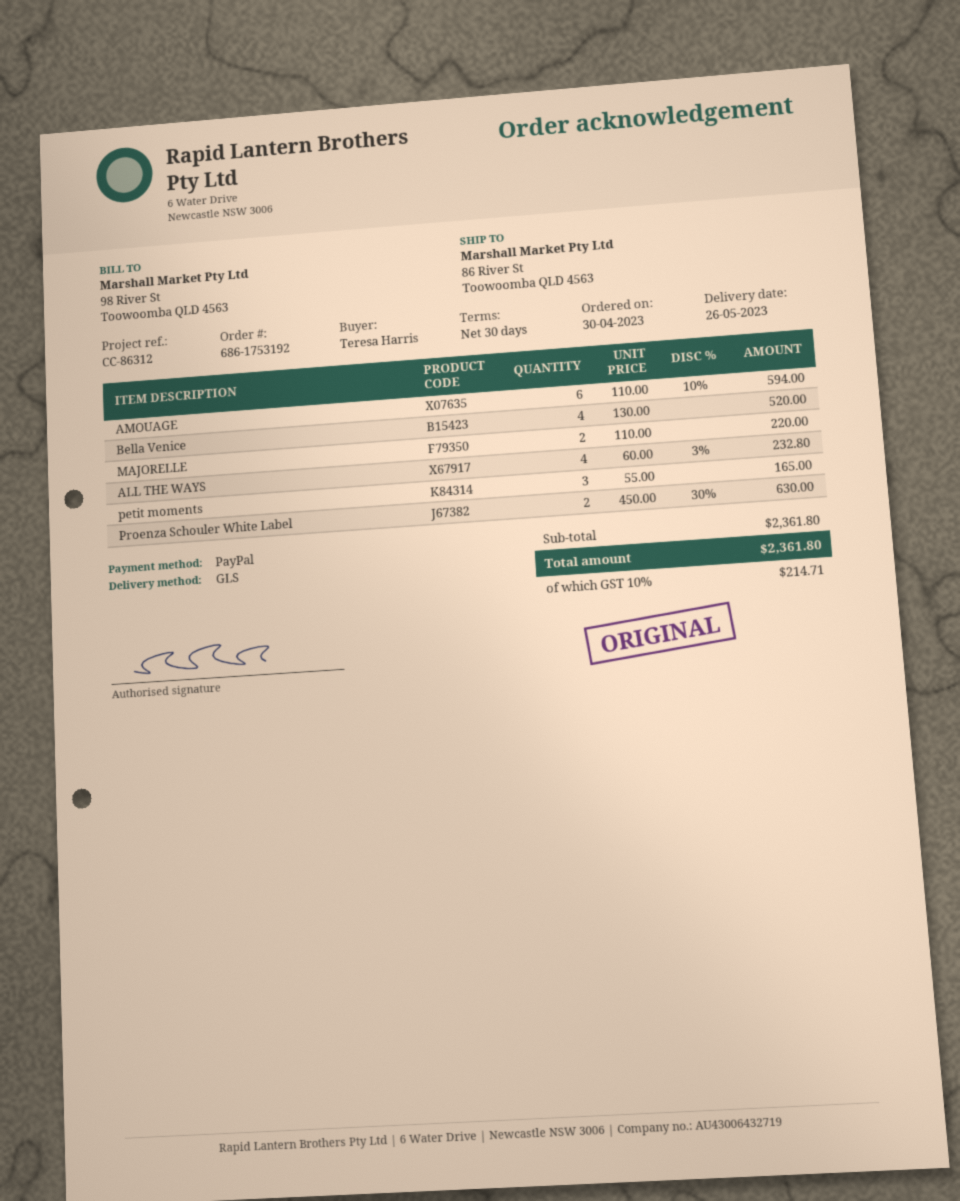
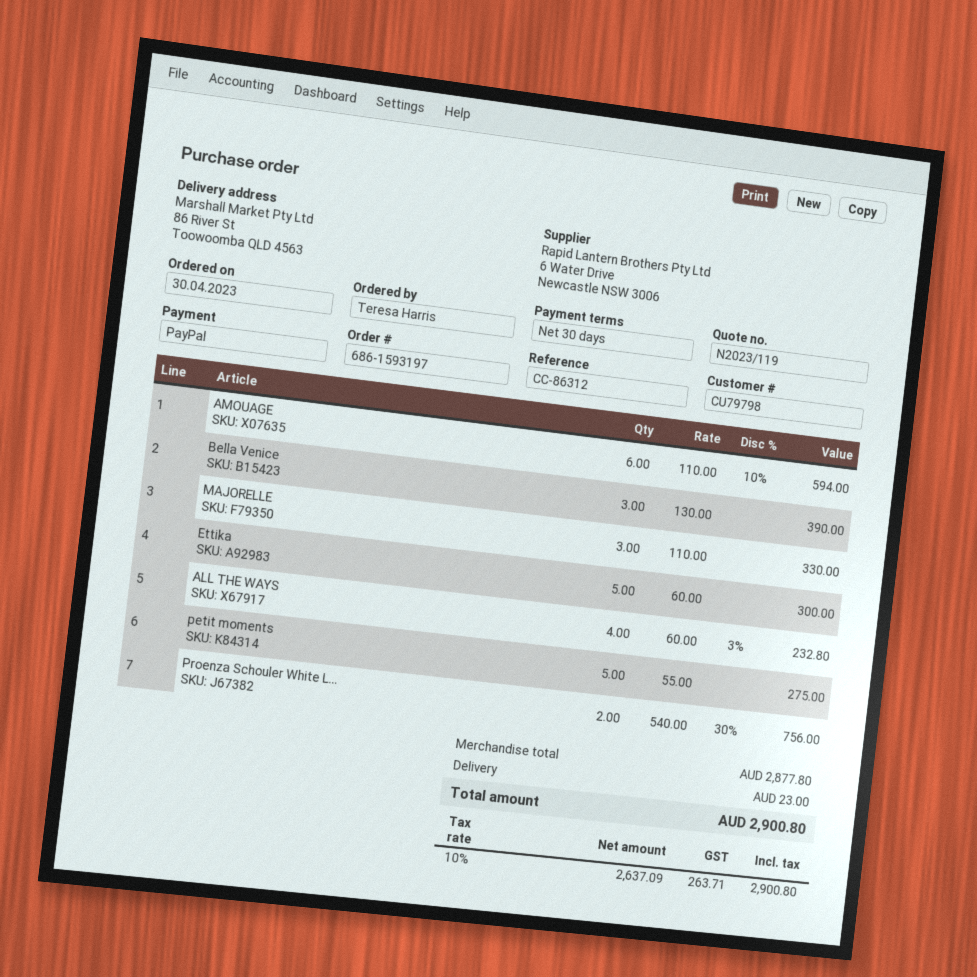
order number: 686-1753192 -> 686-1593197
Bella Venice: 4 x 130.00 = 520.00 -> 3 x 130.00 = 390.00
MAJORELLE: 2 x 110.00 = 220.00 -> 3 x 110.00 = 330.00
petit moments: 3 x 55.00 = 165.00 -> 5 x 55.00 = 275.00
Proenza Schouler White Label: 2 x 450.00 - 30% = 630.00 -> 2 x 540.00 - 30% = 756.00
Ettika: none -> 5 x 60.00 = 300.00
subtotal: 2361.80 -> 2877.80
shipping: none -> 23.00
tax: 10% = 214.71 -> 10% = 263.71
total: 2361.80 -> 2900.80

